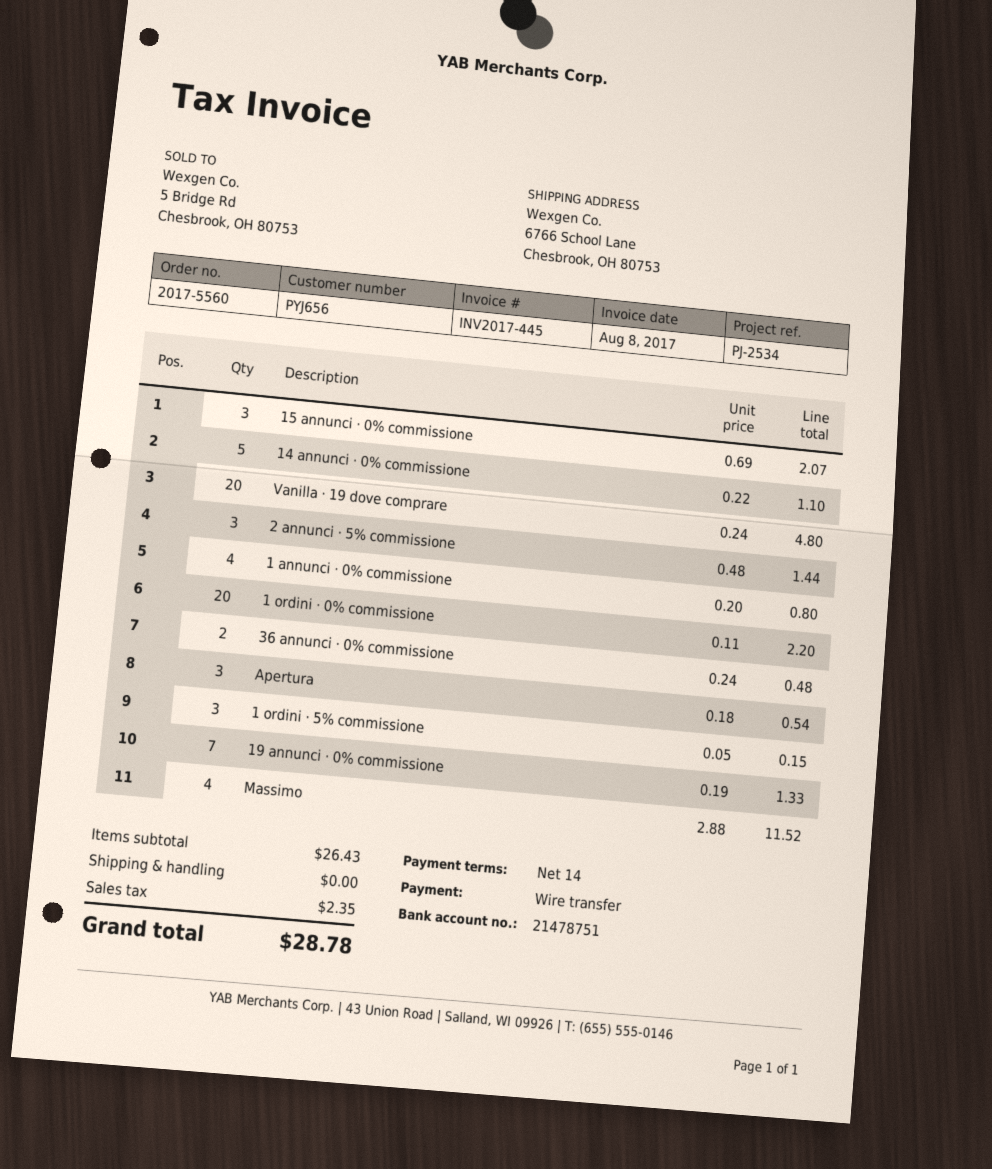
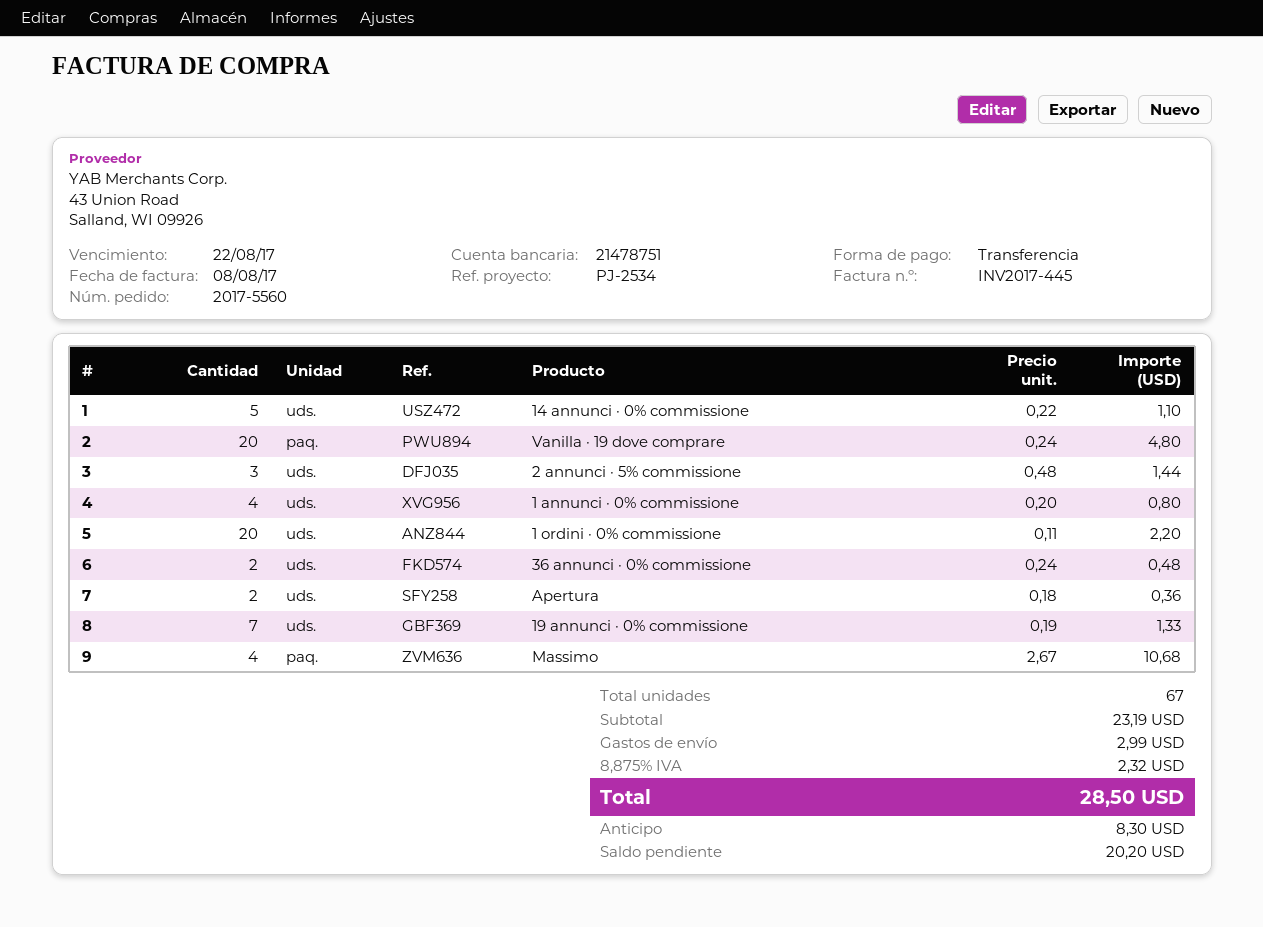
15 annunci · 0% commissione: 3 x 0.69 = 2.07 -> none
Apertura: 3 x 0.18 = 0.54 -> 2 x 0.18 = 0.36
1 ordini · 5% commissione: 3 x 0.05 = 0.15 -> none
Massimo: 4 x 2.88 = 11.52 -> 4 x 2.67 = 10.68
subtotal: 26.43 -> 23.19
shipping: 0.00 -> 2.99
tax: 2.35 -> 2.32
total: 28.78 -> 28.50

